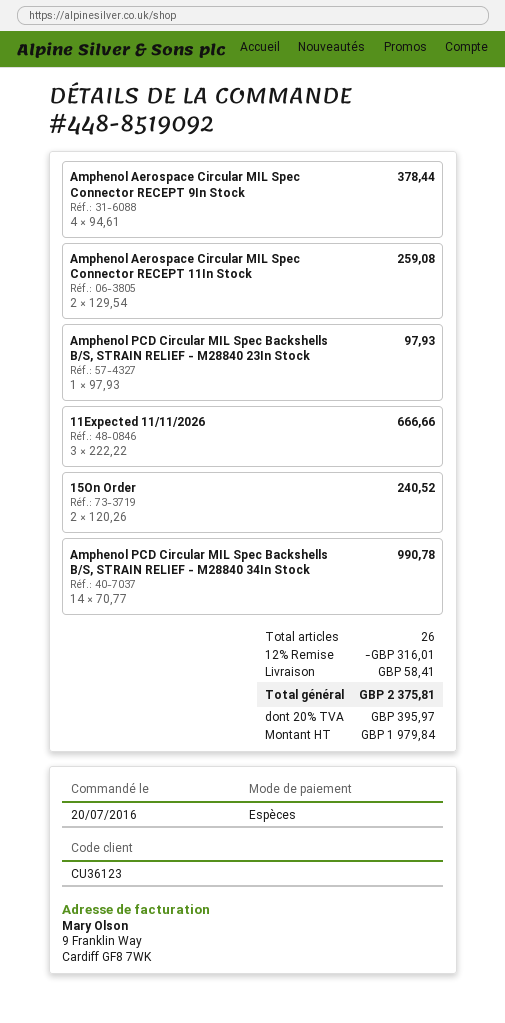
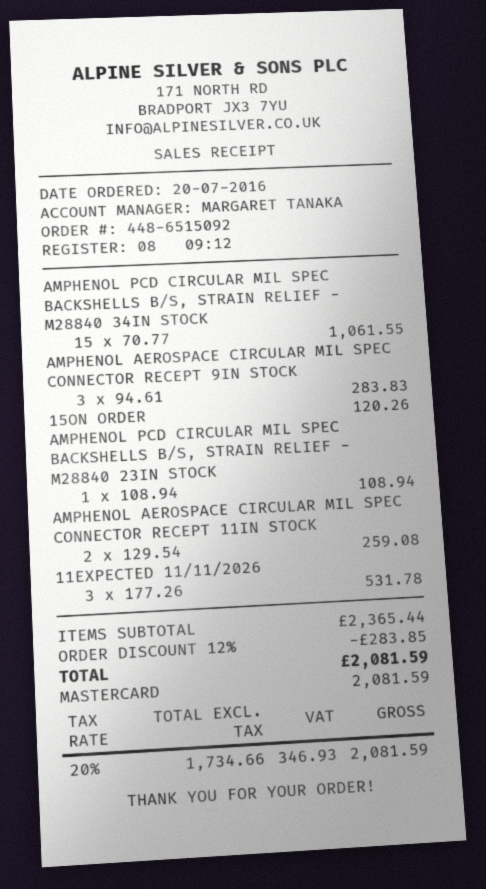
order number: 448-8519092 -> 448-6515092
payment method: cash -> Mastercard
Amphenol Aerospace Circular MIL Spec Connector RECEPT 9In Stock: 4 x 94.61 = 378.44 -> 3 x 94.61 = 283.83
Amphenol PCD Circular MIL Spec Backshells B/S, STRAIN RELIEF - M28840 23In Stock: 1 x 97.93 = 97.93 -> 1 x 108.94 = 108.94
11Expected 11/11/2026: 3 x 222.22 = 666.66 -> 3 x 177.26 = 531.78
15On Order: 2 x 120.26 = 240.52 -> 1 x 120.26 = 120.26
Amphenol PCD Circular MIL Spec Backshells B/S, STRAIN RELIEF - M28840 34In Stock: 14 x 70.77 = 990.78 -> 15 x 70.77 = 1061.55
discount: 12% = 316.01 -> 12% = 283.85
shipping: 58.41 -> none
net: 1979.84 -> 1734.66
tax: 20% = 395.97 -> 20% = 346.93
total: 2375.81 -> 2081.59

